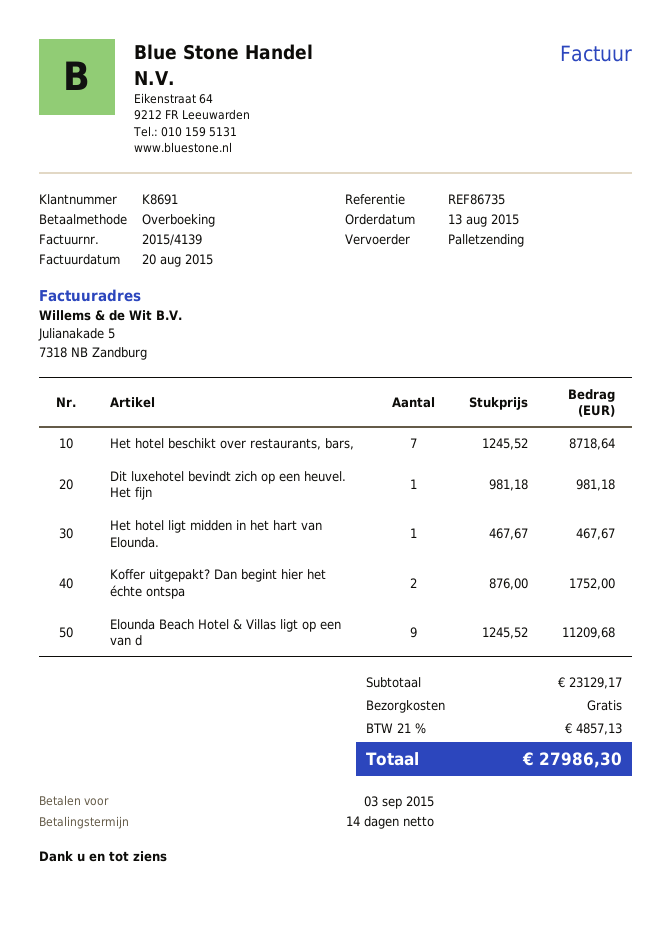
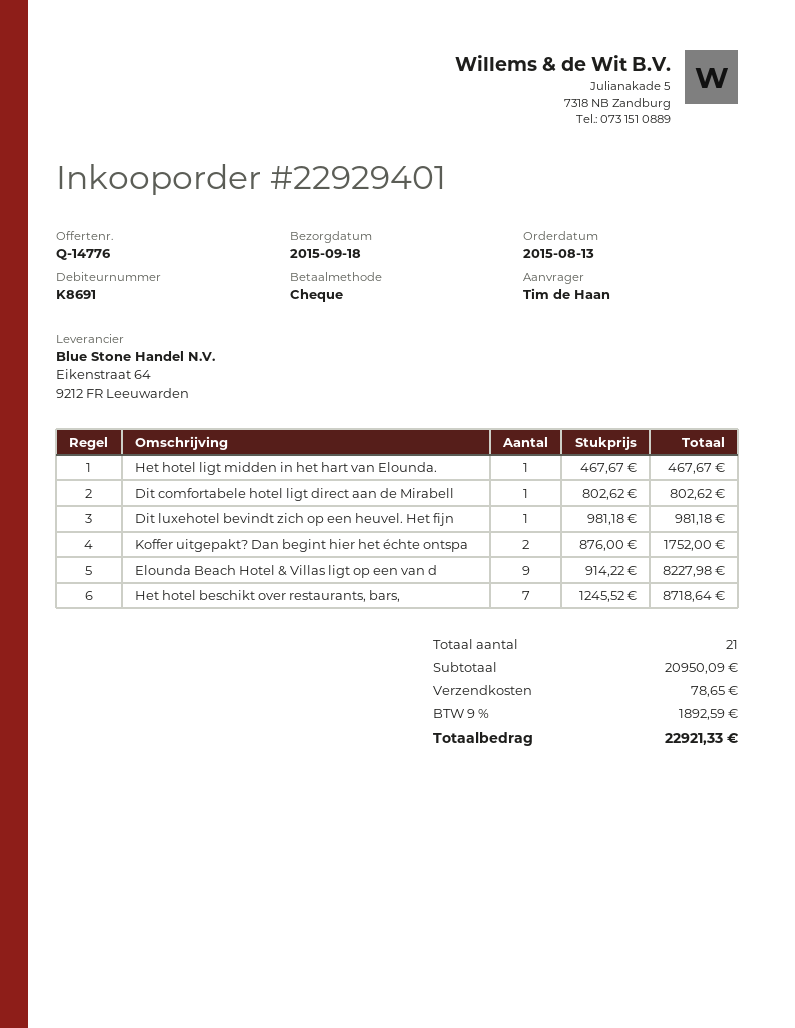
payment method: bank transfer -> cheque
Elounda Beach Hotel & Villas ligt op een van d: 9 x 1245.52 = 11209.68 -> 9 x 914.22 = 8227.98
Dit comfortabele hotel ligt direct aan de Mirabell: none -> 1 x 802.62 = 802.62
subtotal: 23129.17 -> 20950.09
shipping: 0.00 -> 78.65
tax: 21% = 4857.13 -> 9% = 1892.59
total: 27986.30 -> 22921.33

